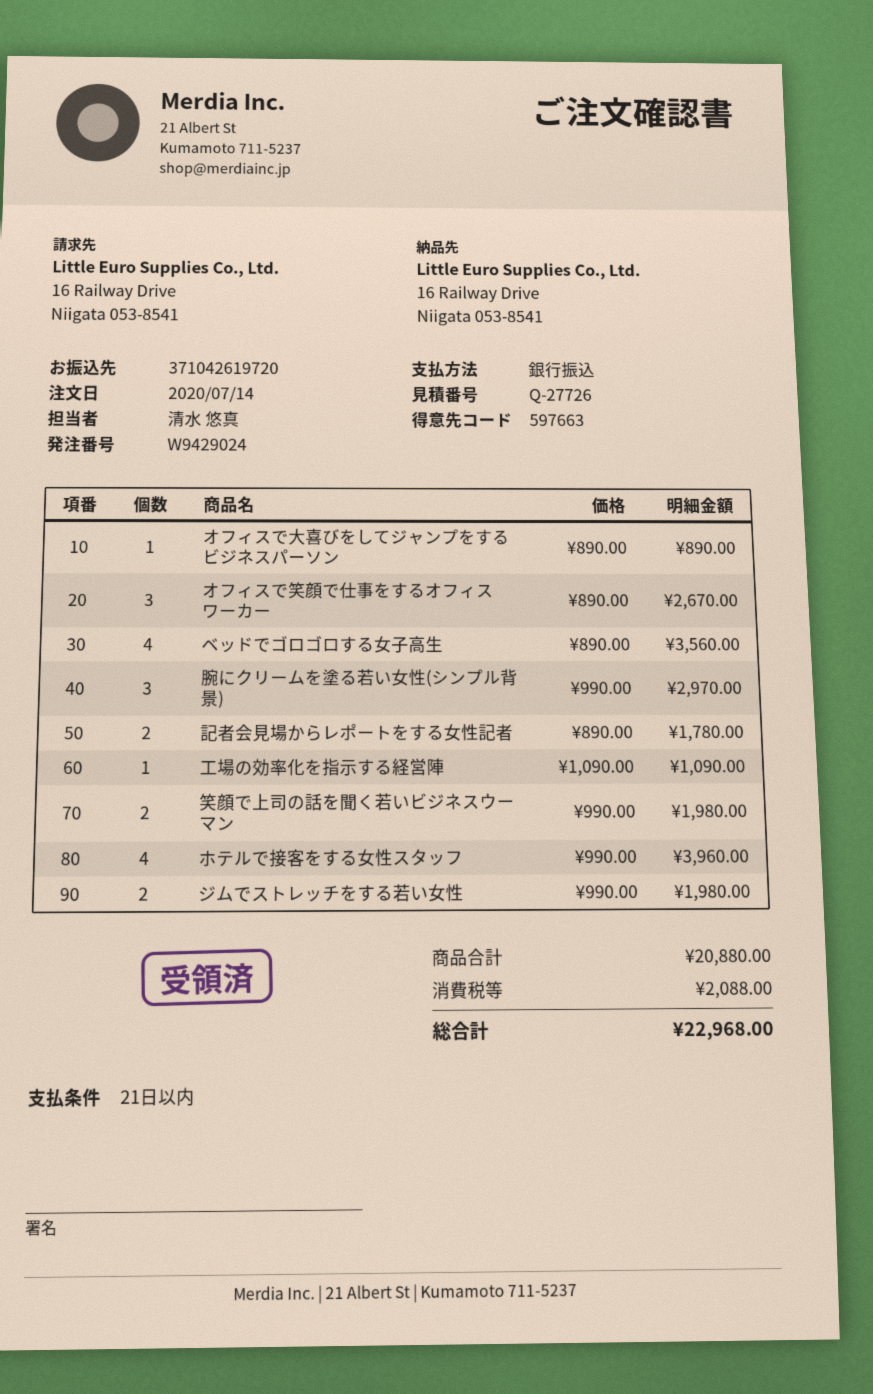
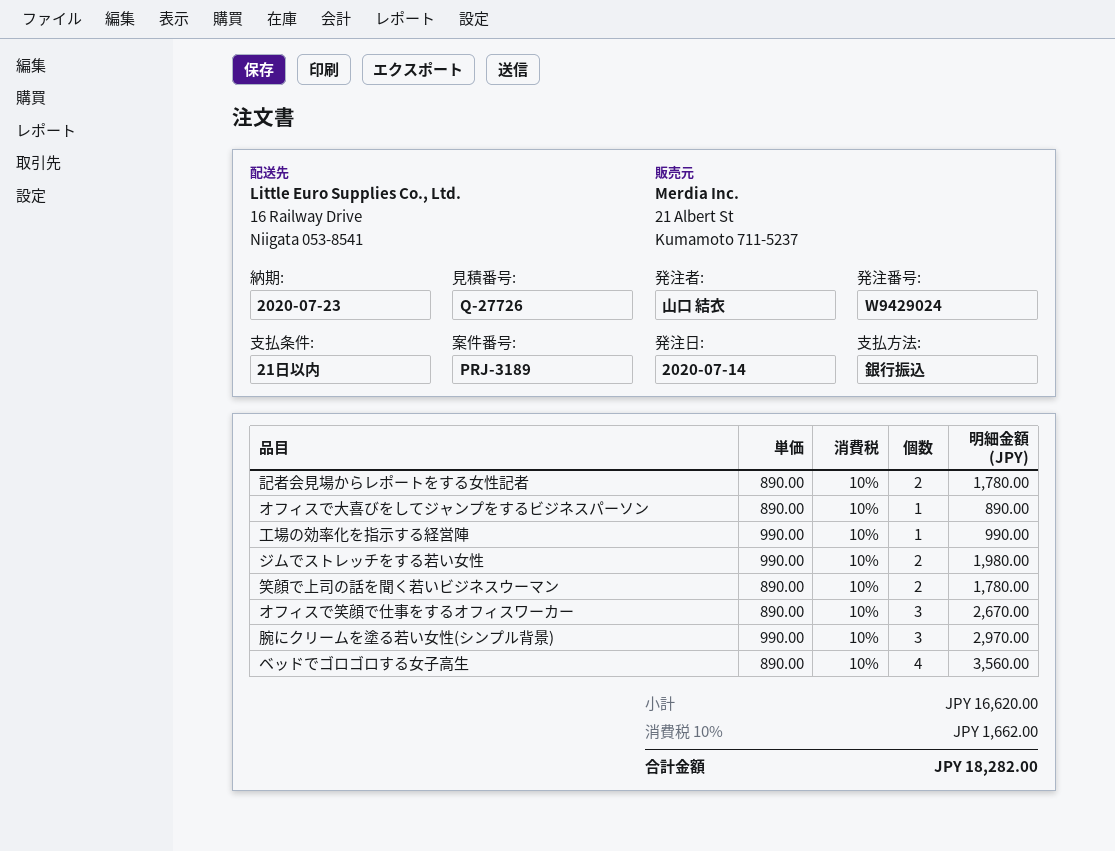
工場の効率化を指示する経営陣: 1 x 1090.00 = 1090.00 -> 1 x 990.00 = 990.00
笑顔で上司の話を聞く若いビジネスウーマン: 2 x 990.00 = 1980.00 -> 2 x 890.00 = 1780.00
ホテルで接客をする女性スタッフ: 4 x 990.00 = 3960.00 -> none
subtotal: 20880.00 -> 16620.00
tax: 2088.00 -> 1662.00
total: 22968.00 -> 18282.00

